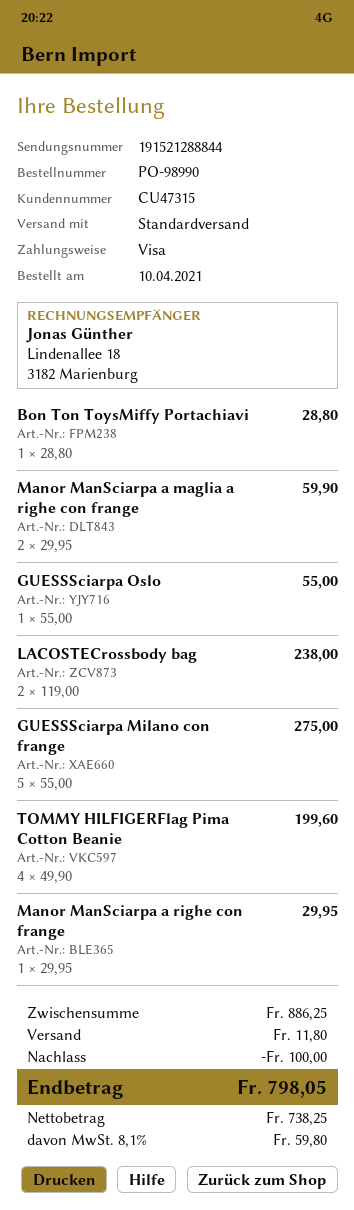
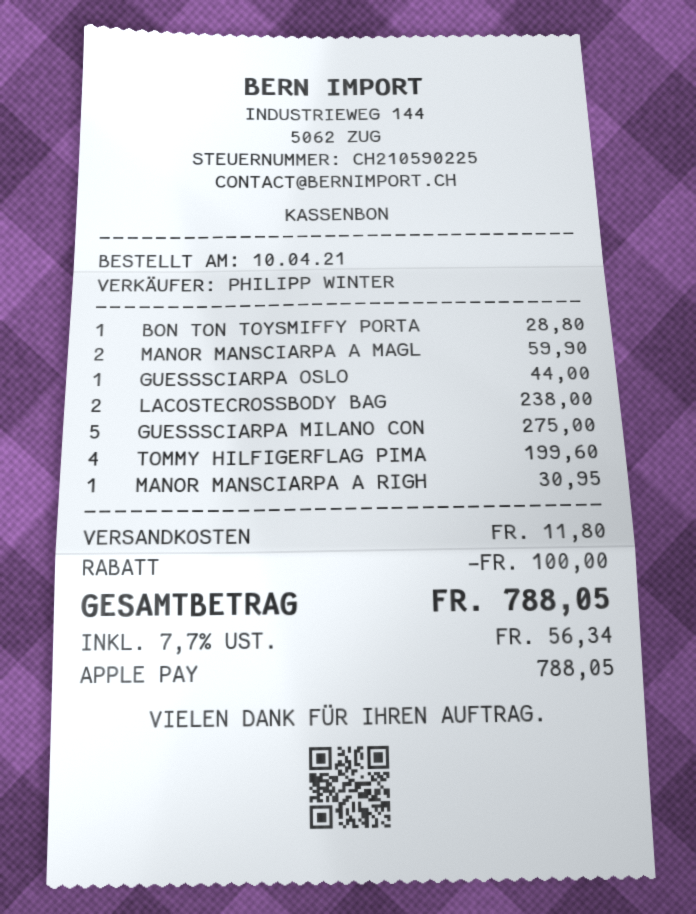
payment method: Visa -> Apple Pay
GUESSSciarpa Oslo: 1 for 55.00 -> 1 for 44.00
Manor ManSciarpa a righe con frange: 1 for 29.95 -> 1 for 30.95
tax: 8.1% = 59.80 -> 7.7% = 56.34
total: 798.05 -> 788.05

